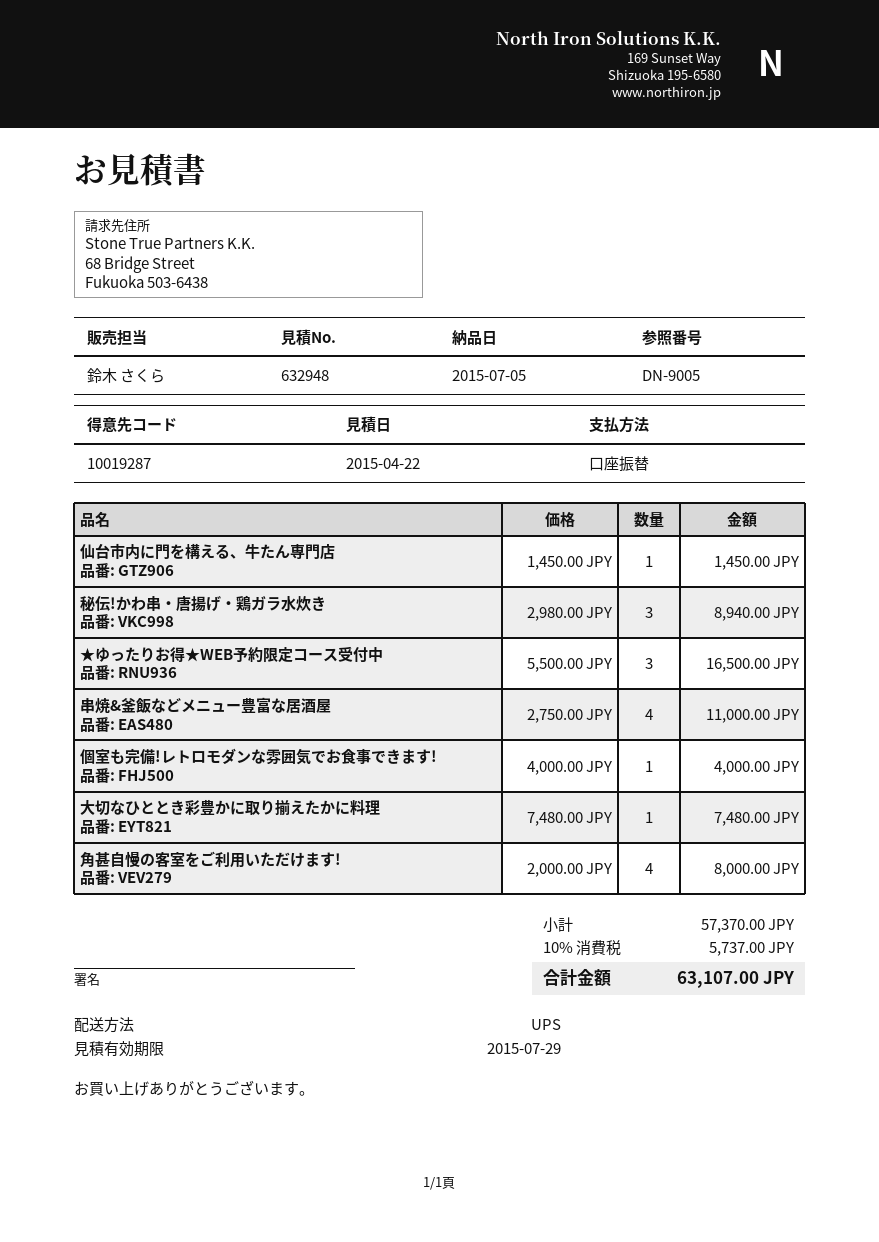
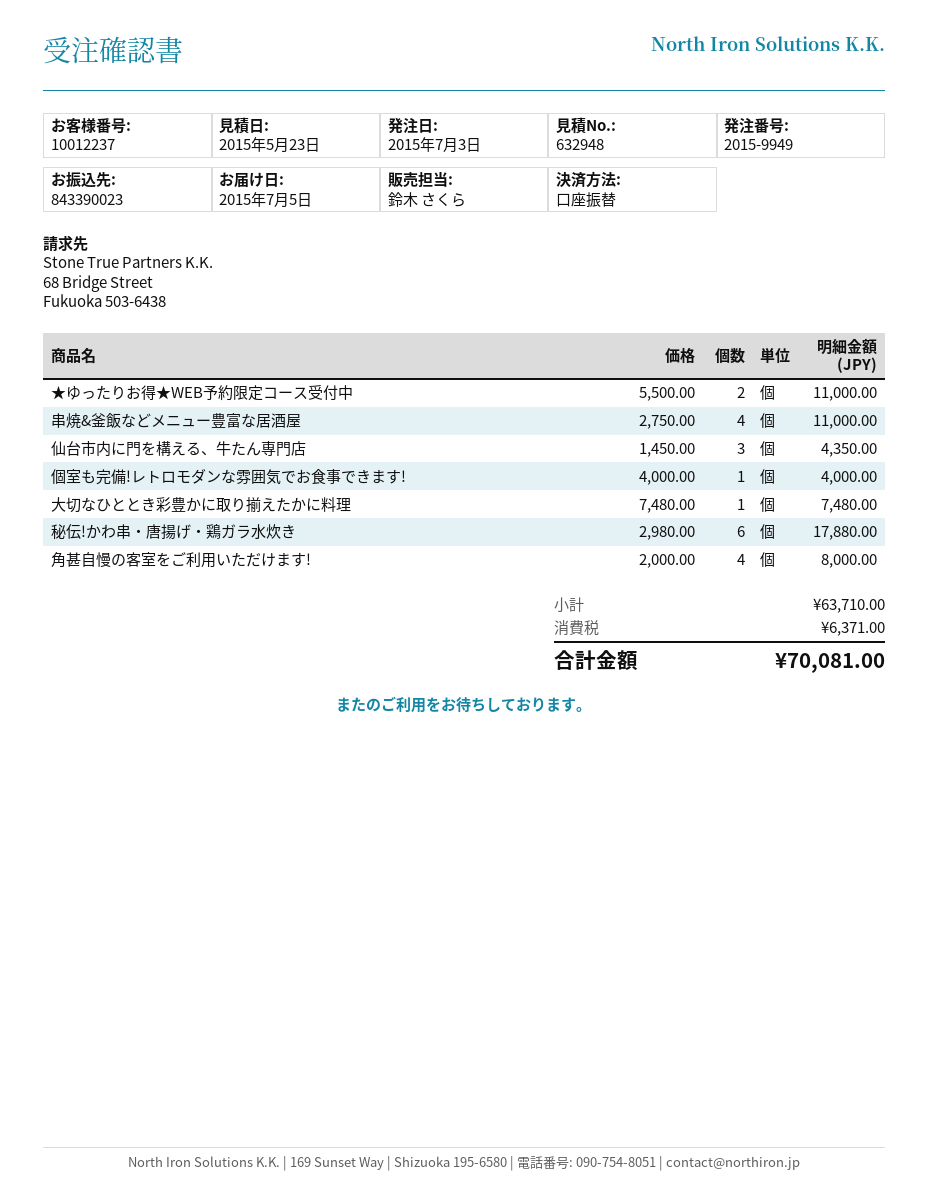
quote date: 2015-04-22 -> 2015-05-23
customer number: 10019287 -> 10012237
仙台市内に門を構える、牛たん専門店: 1 x 1450.00 = 1450.00 -> 3 x 1450.00 = 4350.00
秘伝!かわ串・唐揚げ・鶏ガラ水炊き: 3 x 2980.00 = 8940.00 -> 6 x 2980.00 = 17880.00
★ゆったりお得★WEB予約限定コース受付中: 3 x 5500.00 = 16500.00 -> 2 x 5500.00 = 11000.00
subtotal: 57370.00 -> 63710.00
tax: 5737.00 -> 6371.00
total: 63107.00 -> 70081.00

